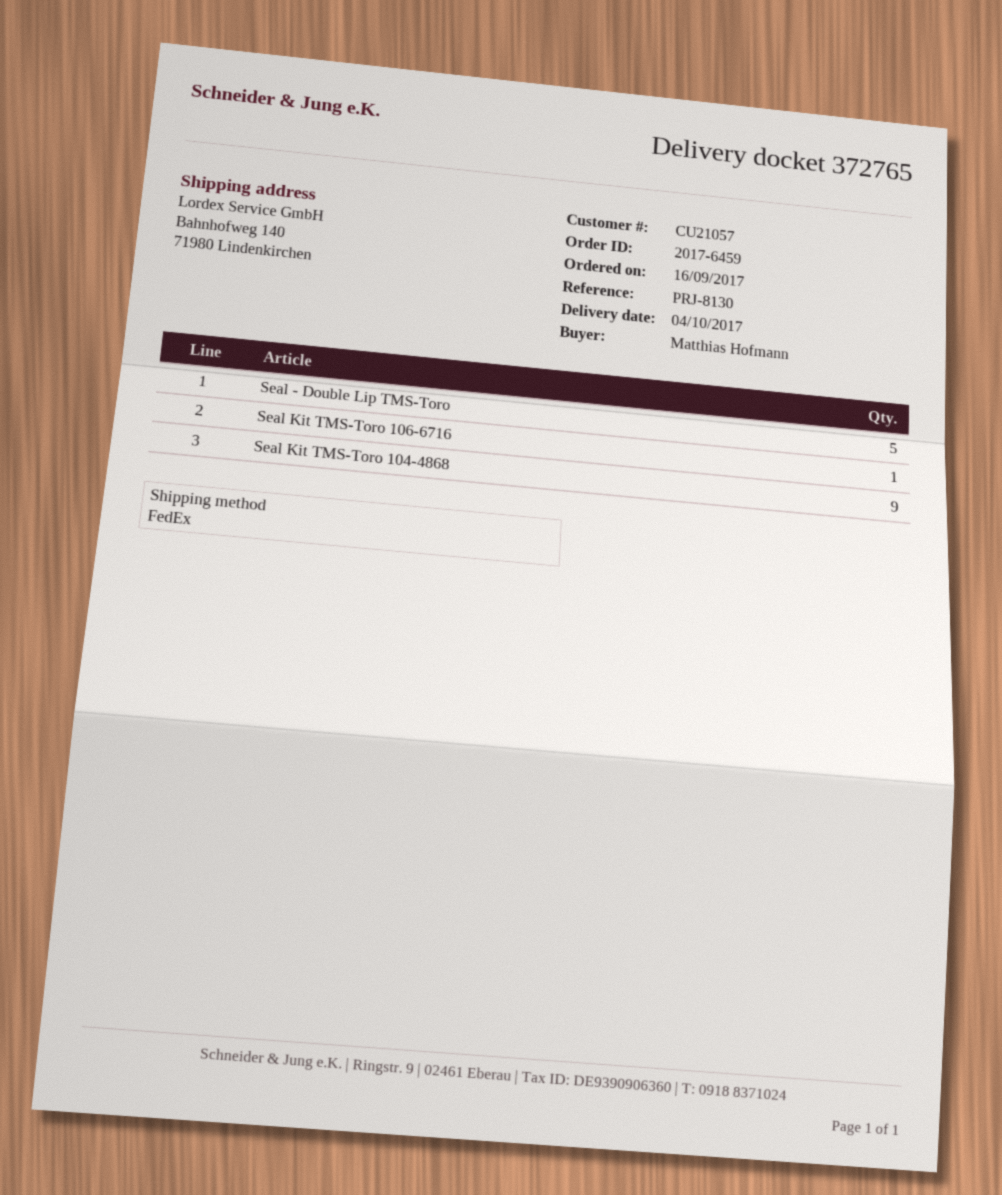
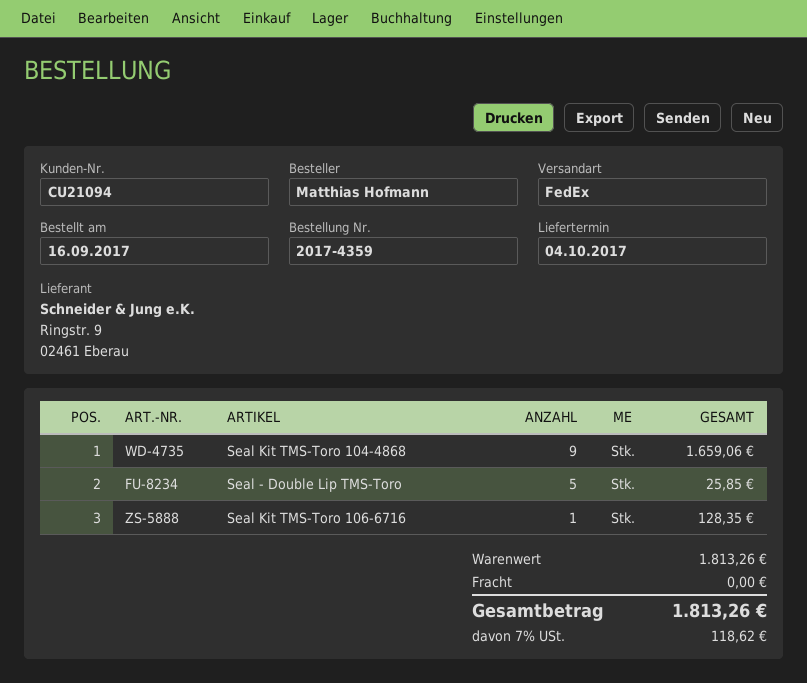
order number: 2017-6459 -> 2017-4359
customer number: CU21057 -> CU21094

